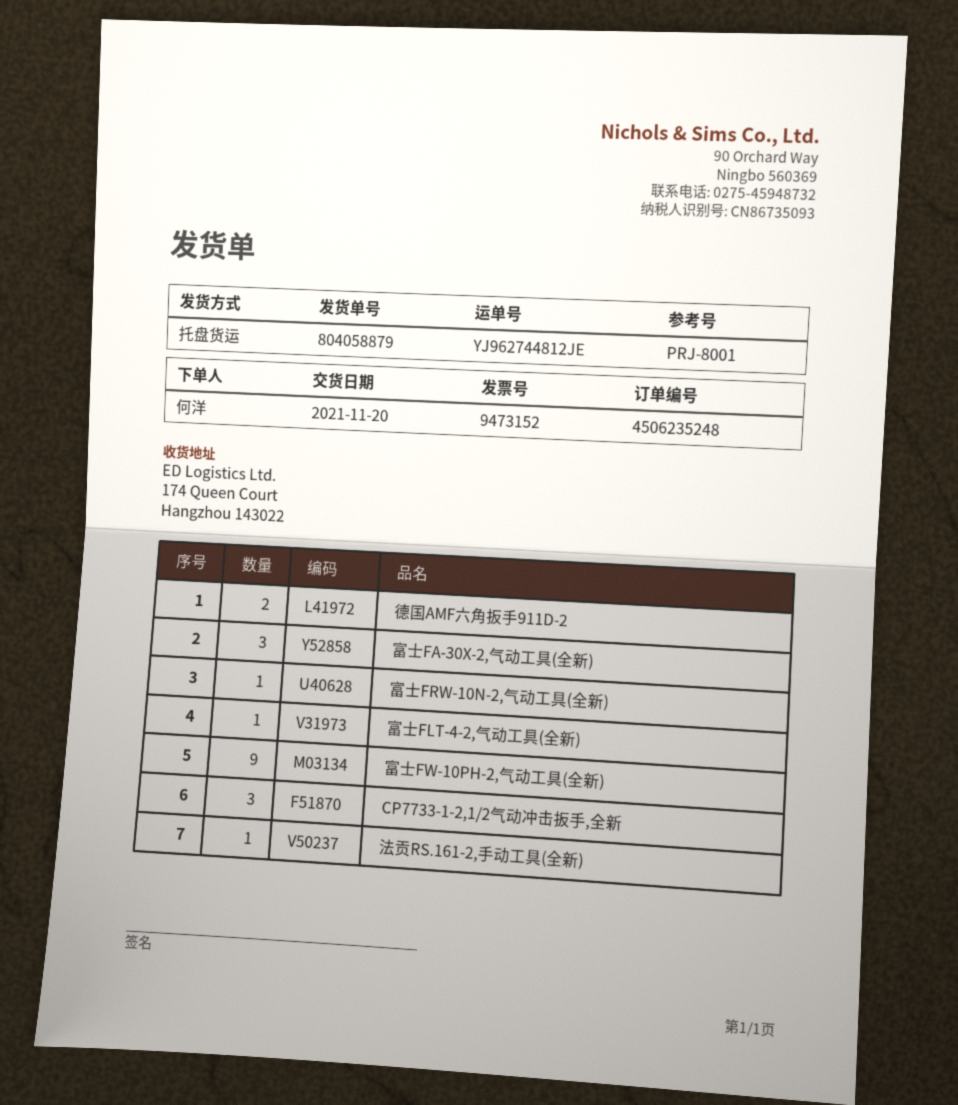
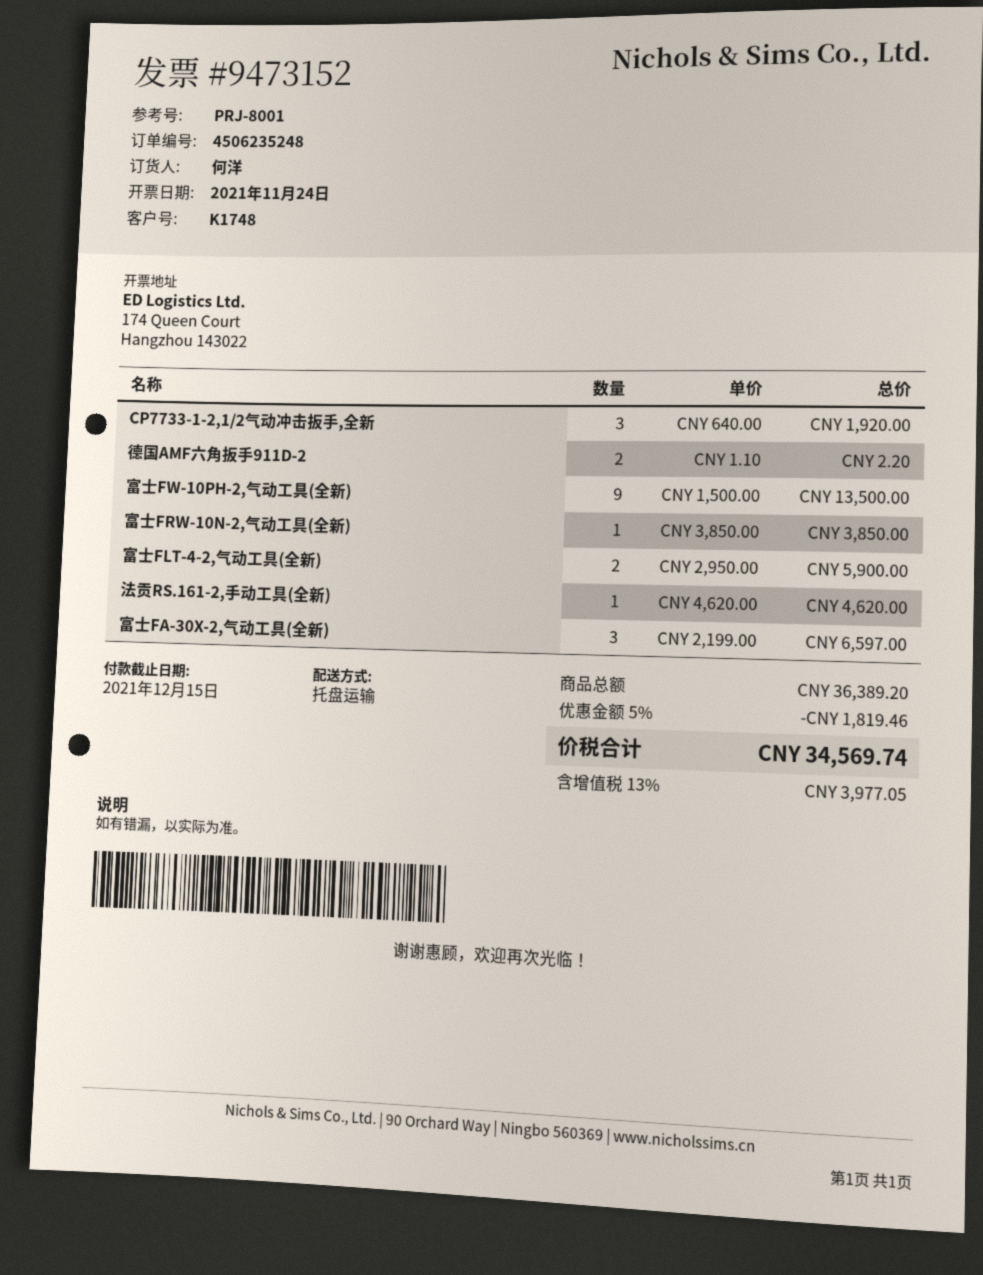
富士FLT-4-2,气动工具(全新): 1 -> 2

